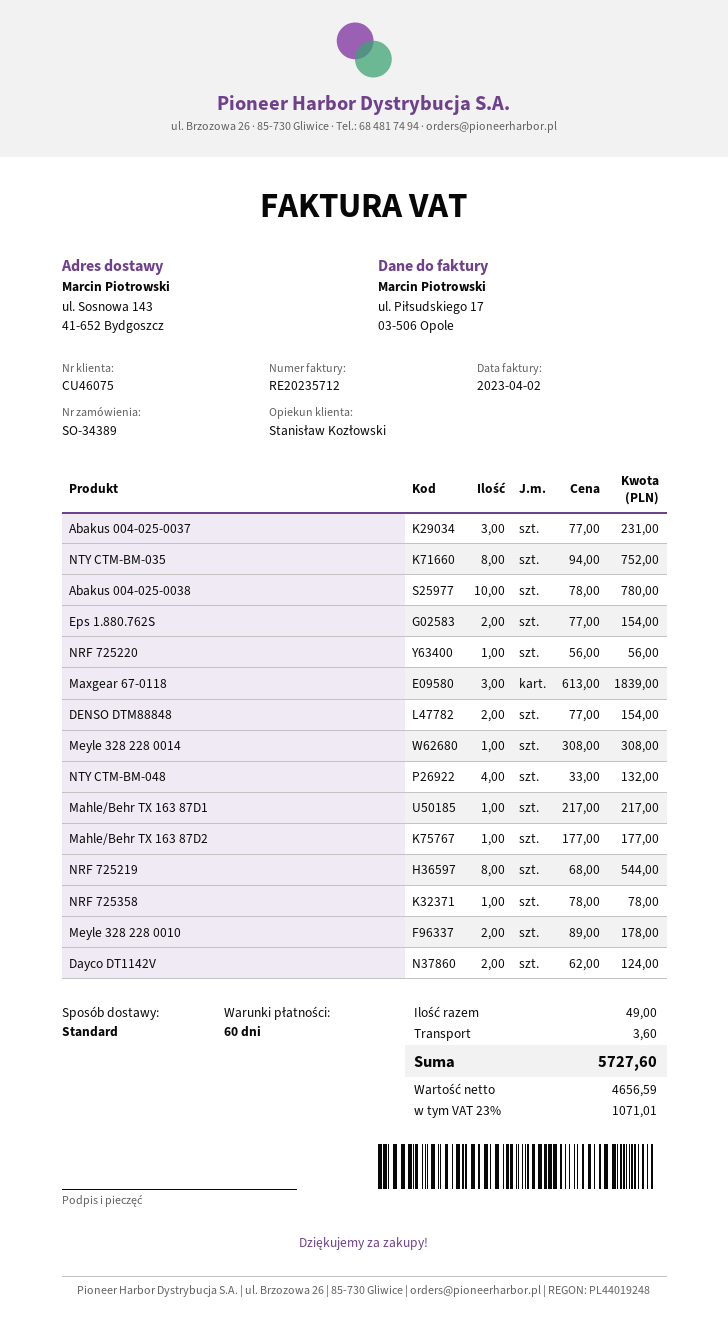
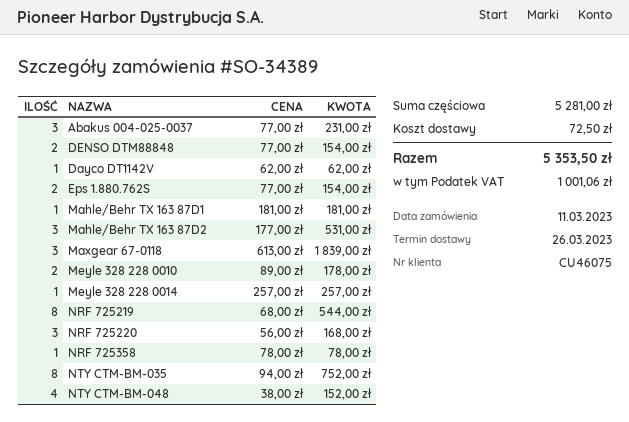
Abakus 004-025-0038: 10 x 78.00 = 780.00 -> none
NRF 725220: 1 x 56.00 = 56.00 -> 3 x 56.00 = 168.00
Meyle 328 228 0014: 1 x 308.00 = 308.00 -> 1 x 257.00 = 257.00
NTY CTM-BM-048: 4 x 33.00 = 132.00 -> 4 x 38.00 = 152.00
Mahle/Behr TX 163 87D1: 1 x 217.00 = 217.00 -> 1 x 181.00 = 181.00
Mahle/Behr TX 163 87D2: 1 x 177.00 = 177.00 -> 3 x 177.00 = 531.00
Dayco DT1142V: 2 x 62.00 = 124.00 -> 1 x 62.00 = 62.00
shipping: 3.60 -> 72.50
tax: 1071.01 -> 1001.06
total: 5727.60 -> 5353.50

